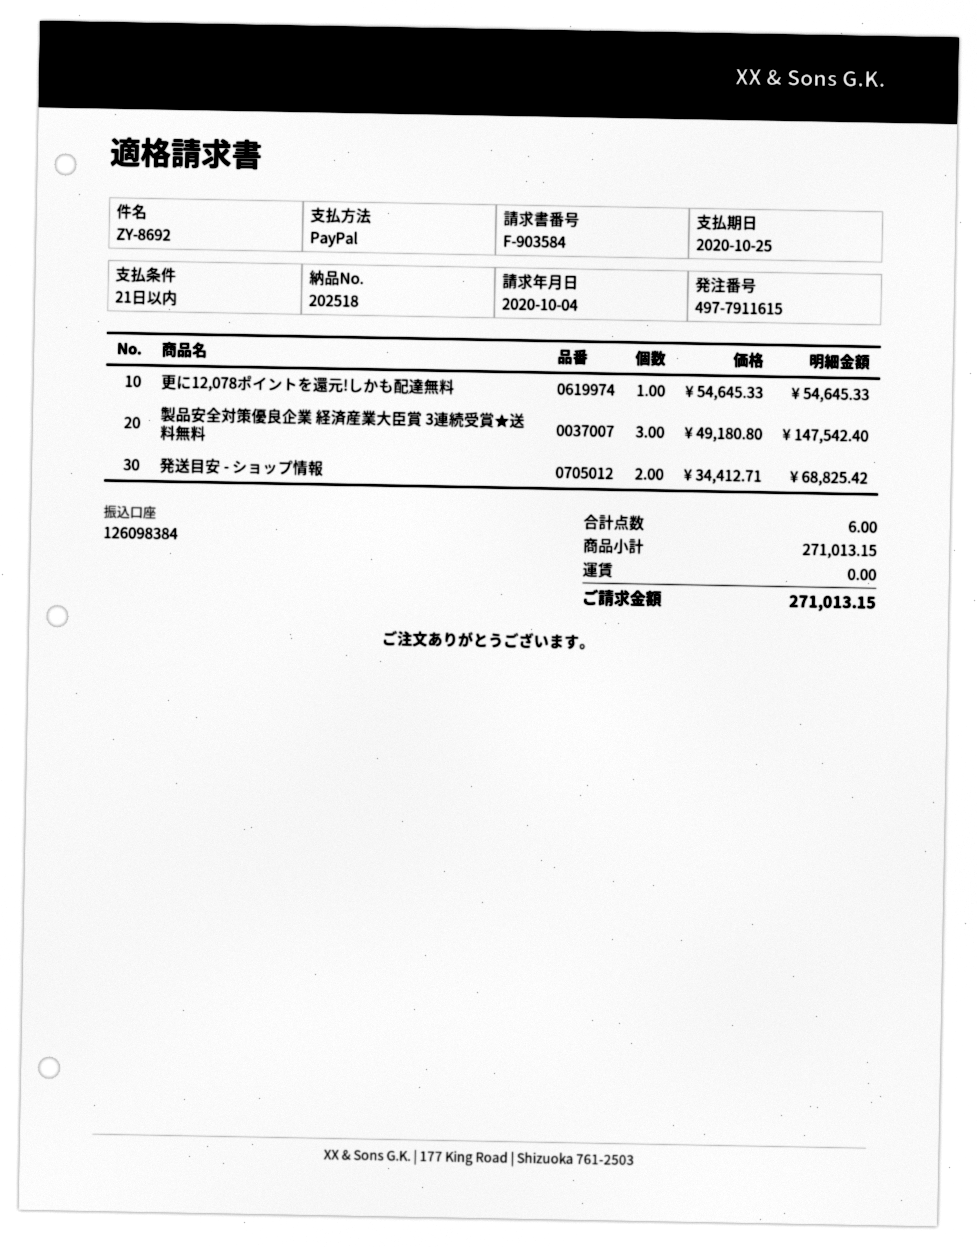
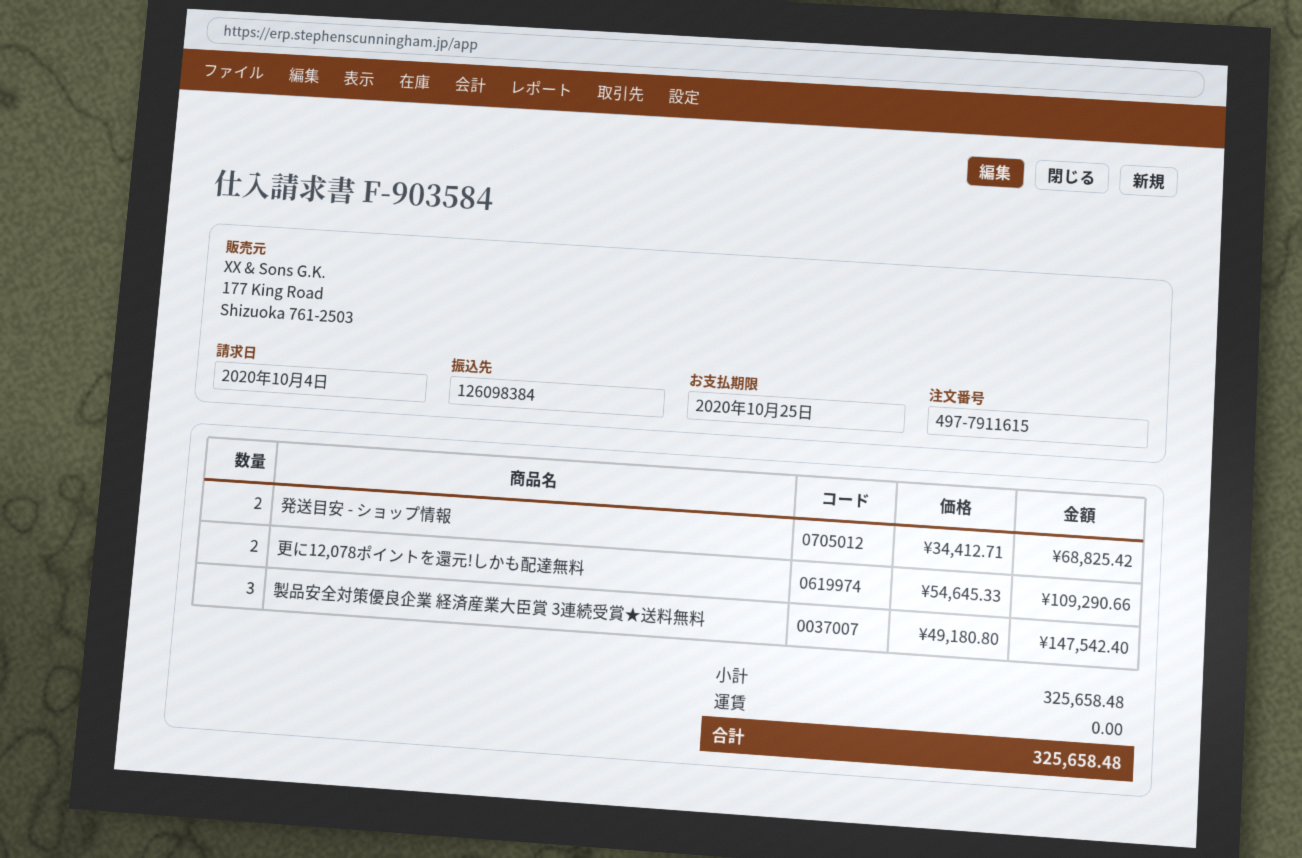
更に12,078ポイントを還元!しかも配達無料: 1 x 54645.33 = 54645.33 -> 2 x 54645.33 = 109290.66
subtotal: 271013.15 -> 325658.48
total: 271013.15 -> 325658.48

